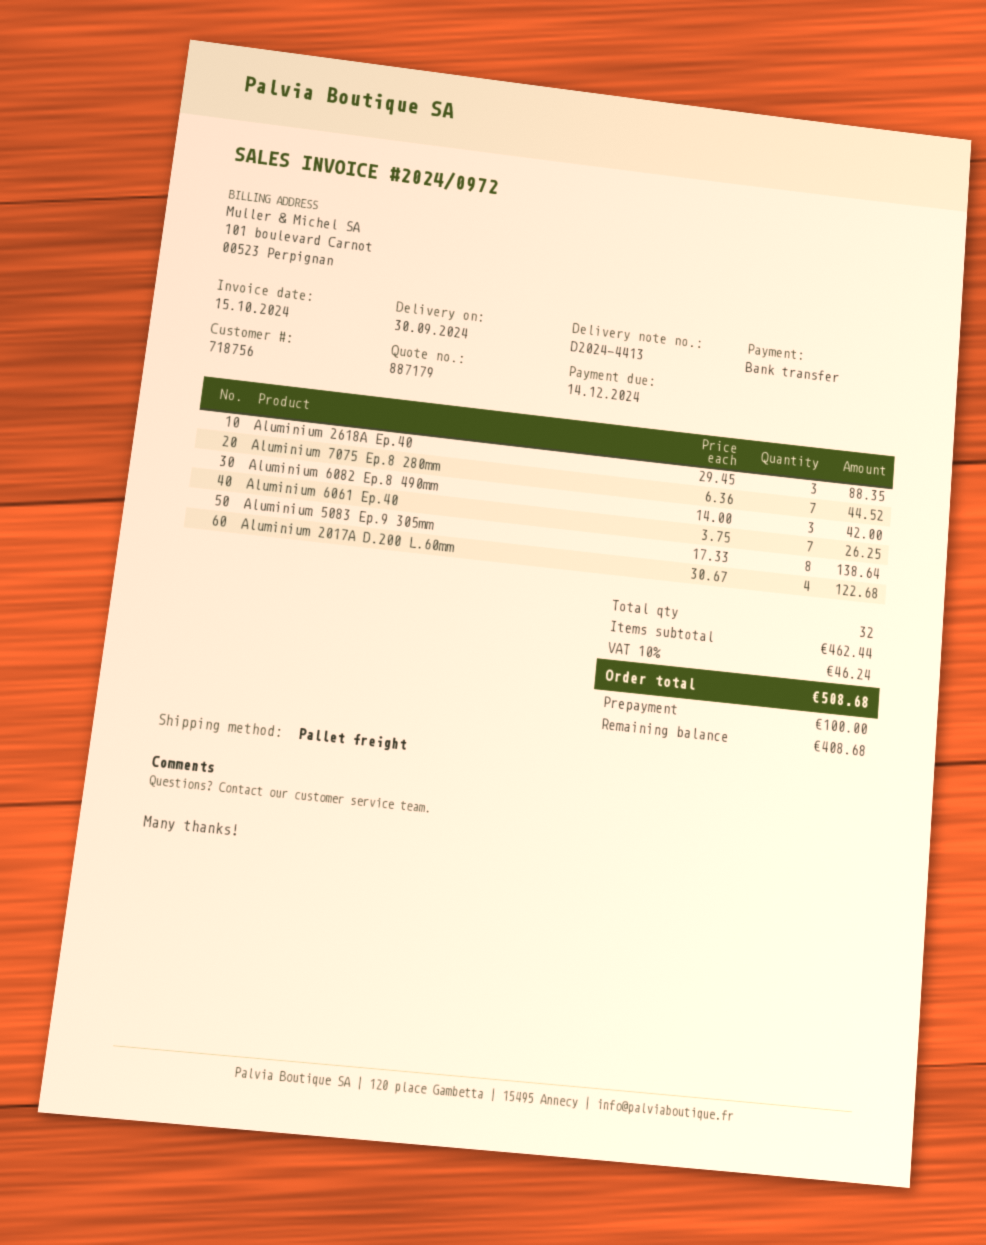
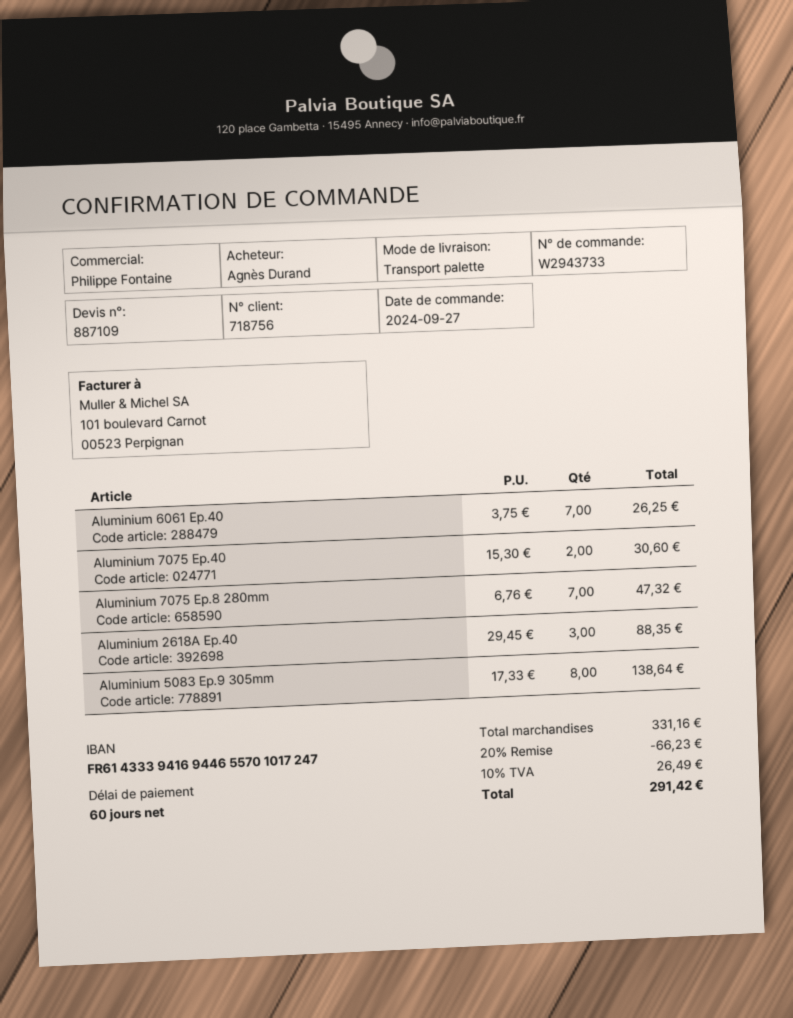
quote number: 887179 -> 887109
Aluminium 7075 Ep.8 280mm: 7 x 6.36 = 44.52 -> 7 x 6.76 = 47.32
Aluminium 6082 Ep.8 490mm: 3 x 14.00 = 42.00 -> none
Aluminium 2017A D.200 L.60mm: 4 x 30.67 = 122.68 -> none
Aluminium 7075 Ep.40: none -> 2 x 15.30 = 30.60
subtotal: 462.44 -> 331.16
discount: none -> 20% = 66.23
tax: 10% = 46.24 -> 10% = 26.49
total: 508.68 -> 291.42

